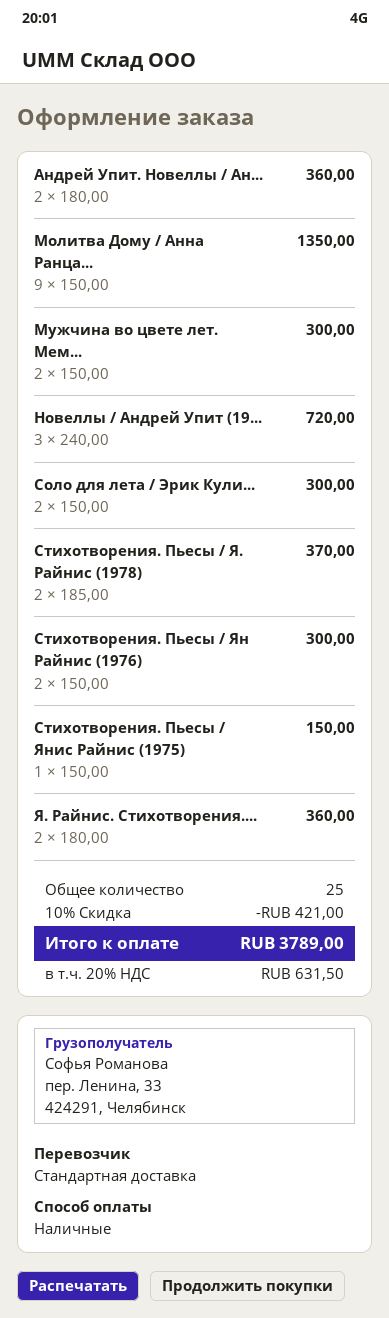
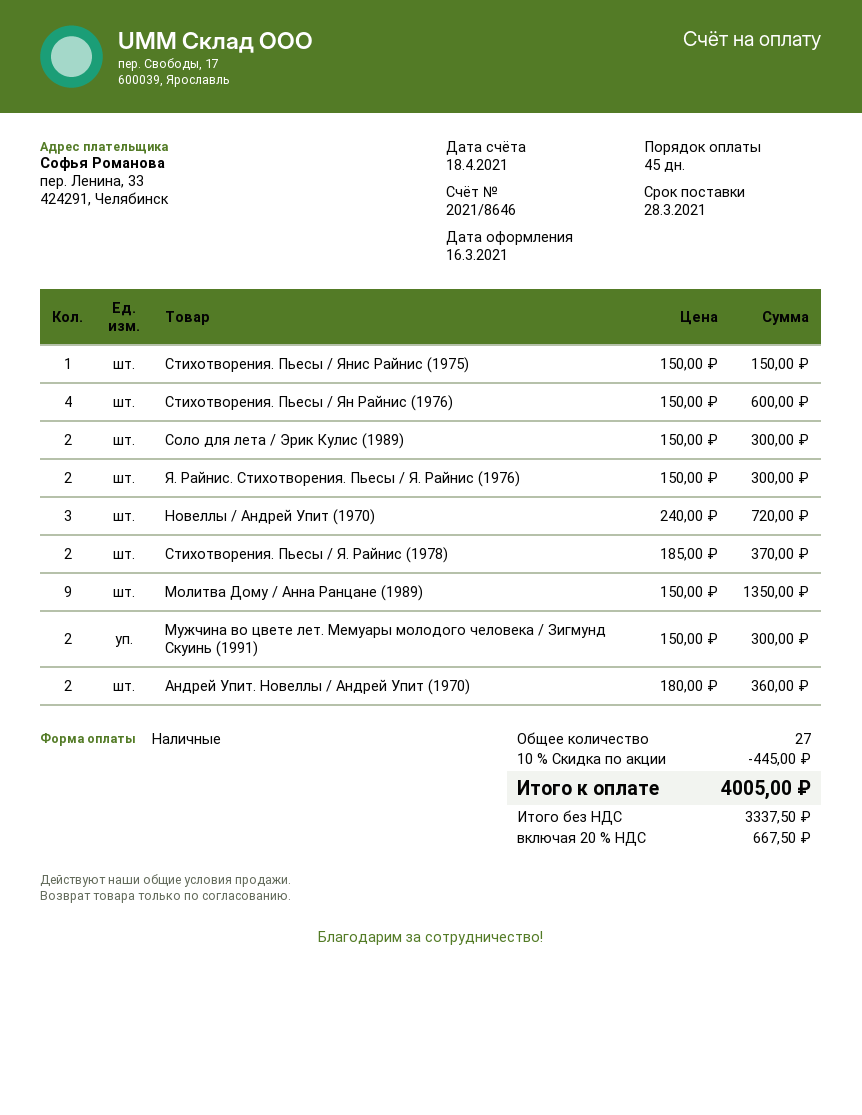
Стихотворения. Пьесы / Ян Райнис (1976): 2 x 150.00 = 300.00 -> 4 x 150.00 = 600.00
Я. Райнис. Стихотворения....: 2 x 180.00 = 360.00 -> 2 x 150.00 = 300.00
total quantity: 25 -> 27
discount: 10% = 421.00 -> 10% = 445.00
tax: 20% = 631.50 -> 20% = 667.50
total: 3789.00 -> 4005.00

